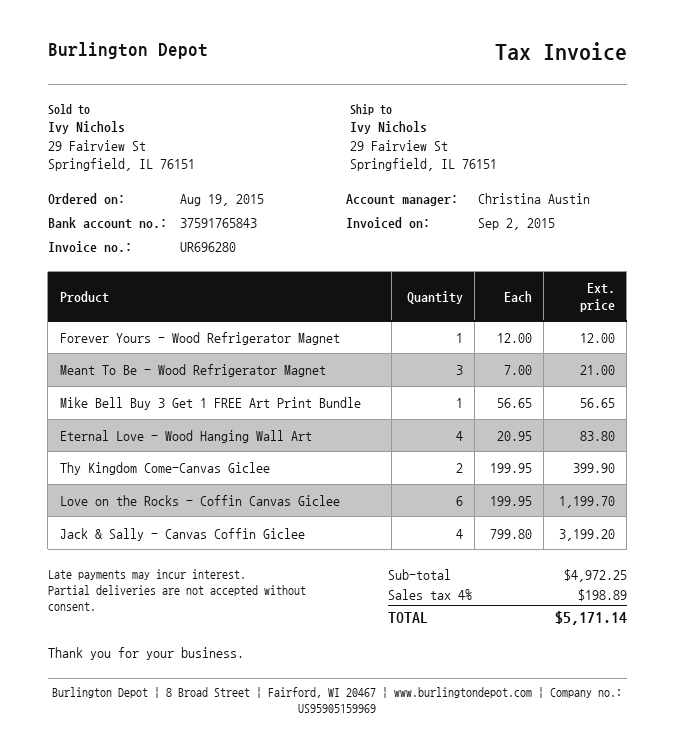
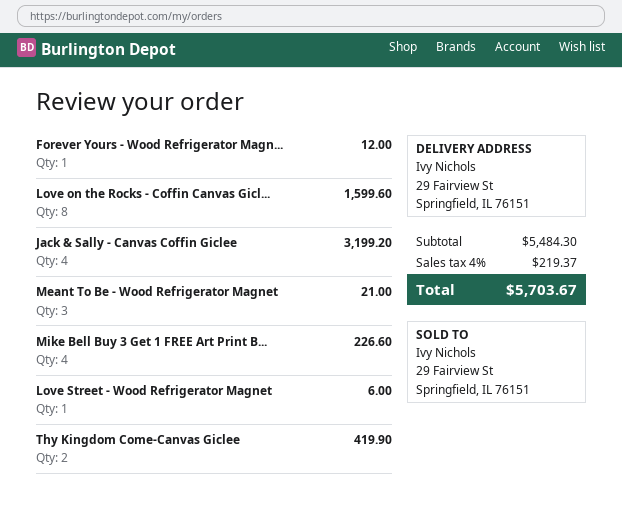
Mike Bell Buy 3 Get 1 FREE Art Print Bundle: 1 for 56.65 -> 4 for 226.60
Eternal Love - Wood Hanging Wall Art: 4 for 83.80 -> none
Thy Kingdom Come-Canvas Giclee: 2 for 399.90 -> 2 for 419.90
Love on the Rocks - Coffin Canvas Giclee: 6 for 1199.70 -> 8 for 1599.60
Love Street - Wood Refrigerator Magnet: none -> 1 for 6.00
subtotal: 4972.25 -> 5484.30
tax: 4% = 198.89 -> 4% = 219.37
total: 5171.14 -> 5703.67

